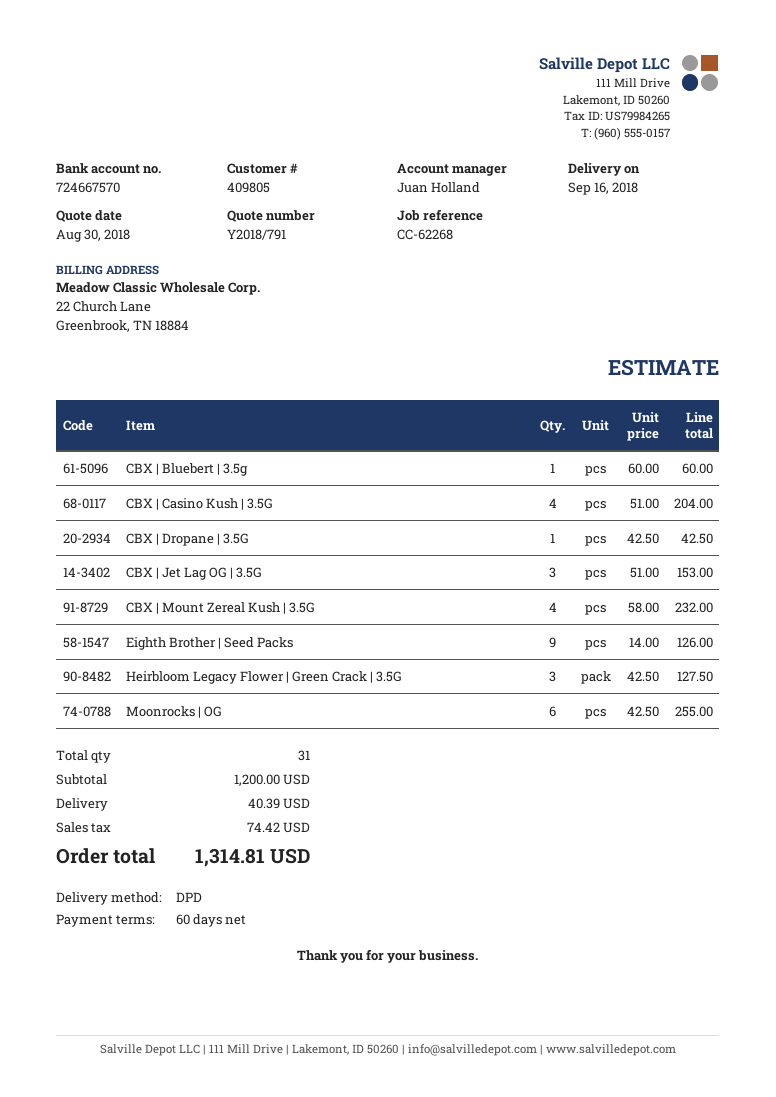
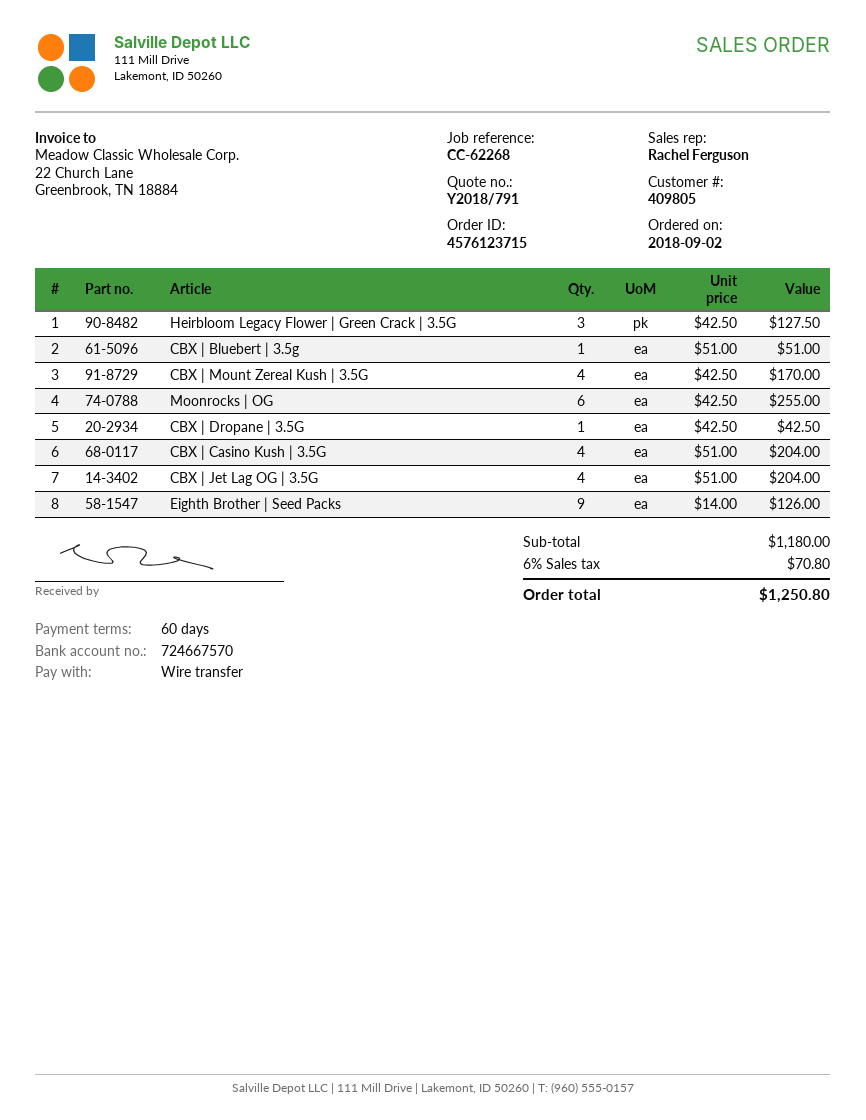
sales rep: Juan Holland -> Rachel Ferguson
CBX | Bluebert | 3.5g: 1 x 60.00 = 60.00 -> 1 x 51.00 = 51.00
CBX | Jet Lag OG | 3.5G: 3 x 51.00 = 153.00 -> 4 x 51.00 = 204.00
CBX | Mount Zereal Kush | 3.5G: 4 x 58.00 = 232.00 -> 4 x 42.50 = 170.00
subtotal: 1200.00 -> 1180.00
shipping: 40.39 -> none
tax: 74.42 -> 70.80
total: 1314.81 -> 1250.80

